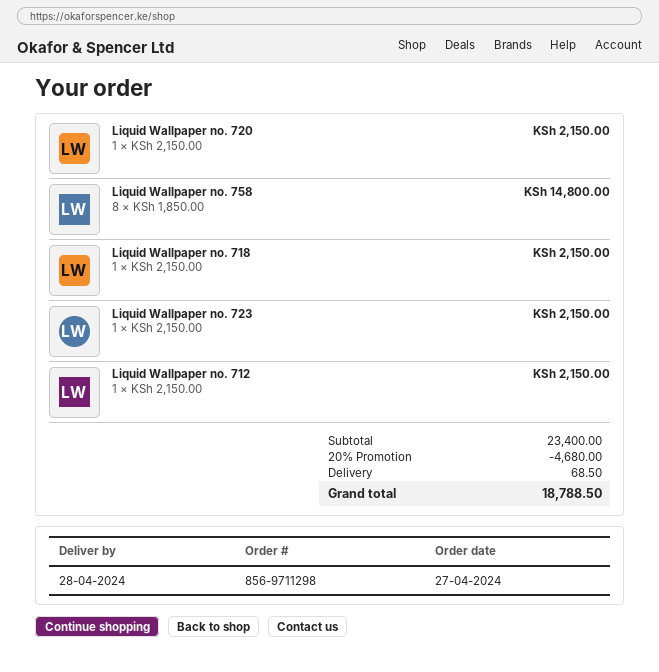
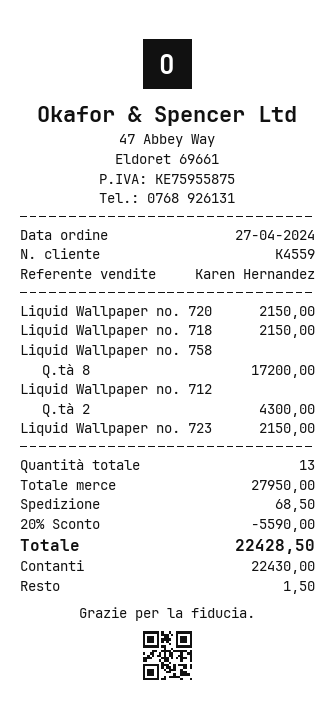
Liquid Wallpaper no. 758: 8 for 14800.00 -> 8 for 17200.00
Liquid Wallpaper no. 712: 1 for 2150.00 -> 2 for 4300.00
subtotal: 23400.00 -> 27950.00
discount: 20% = 4680.00 -> 20% = 5590.00
total: 18788.50 -> 22428.50

